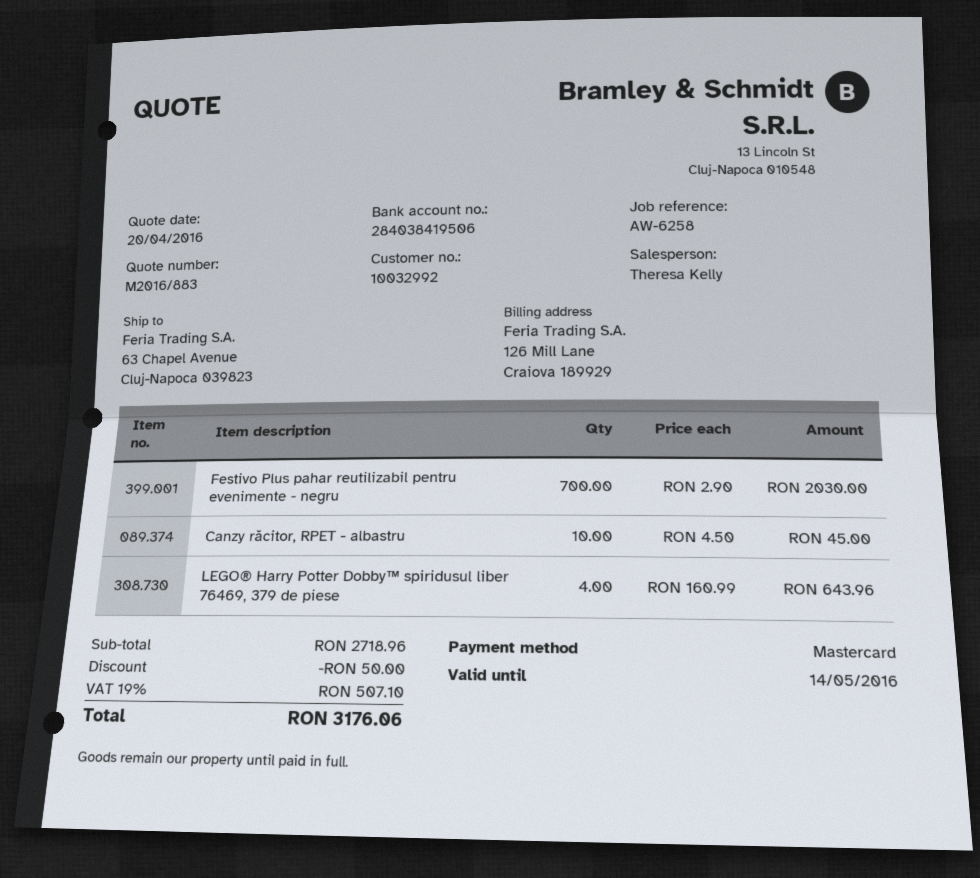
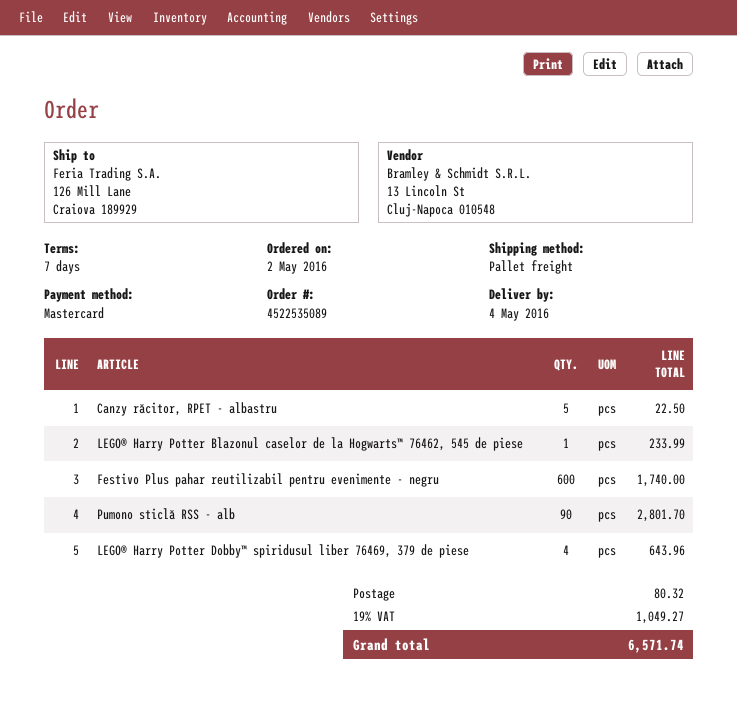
ship to: 63 Chapel Avenue, Cluj-Napoca 039823 -> 126 Mill Lane, Craiova 189929
Festivo Plus pahar reutilizabil pentru evenimente - negru: 700 for 2030.00 -> 600 for 1740.00
Canzy răcitor, RPET - albastru: 10 for 45.00 -> 5 for 22.50
LEGO® Harry Potter Blazonul caselor de la Hogwarts™ 76462, 545 de piese: none -> 1 for 233.99
Pumono sticlă RSS - alb: none -> 90 for 2801.70
discount: 50.00 -> none
shipping: none -> 80.32
tax: 19% = 507.10 -> 19% = 1049.27
total: 3176.06 -> 6571.74

